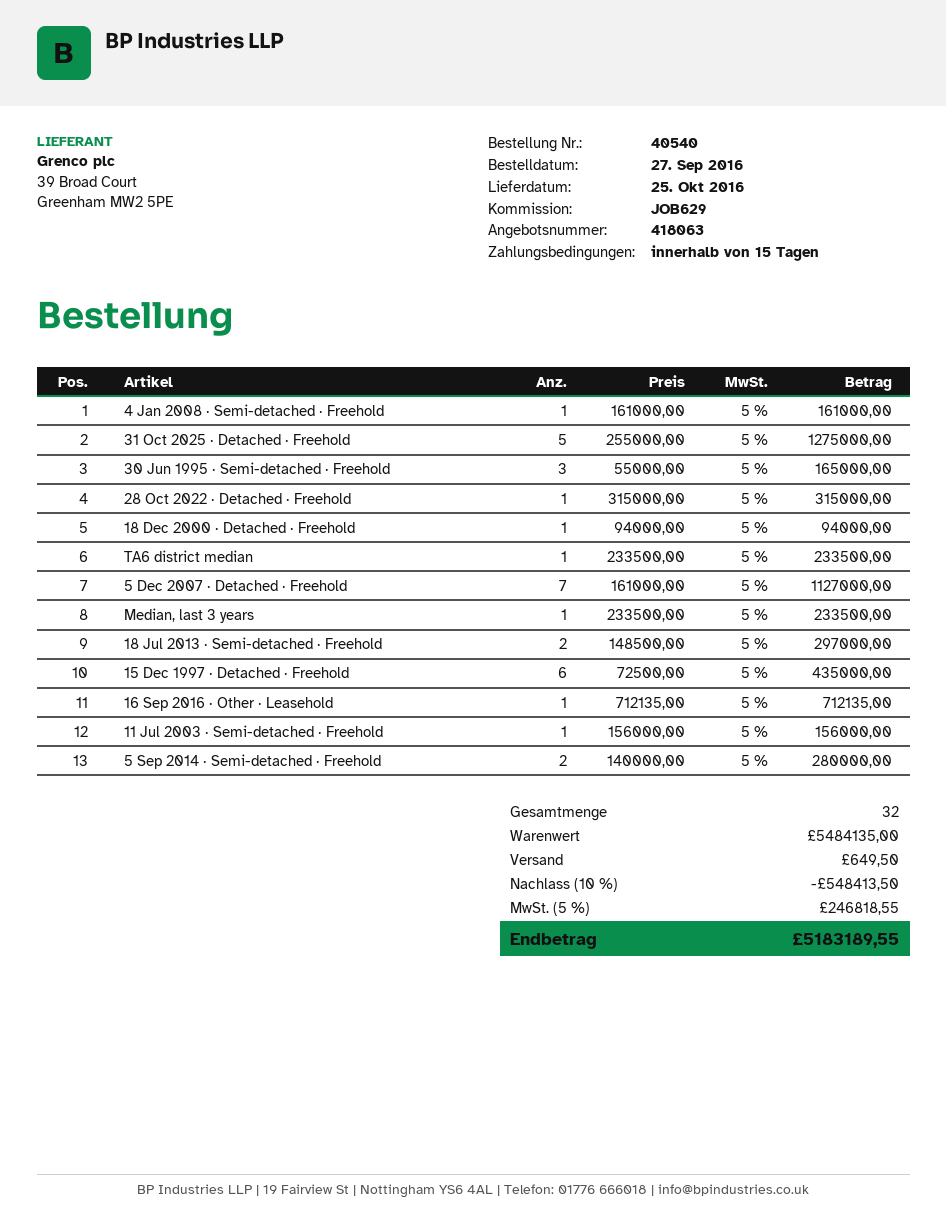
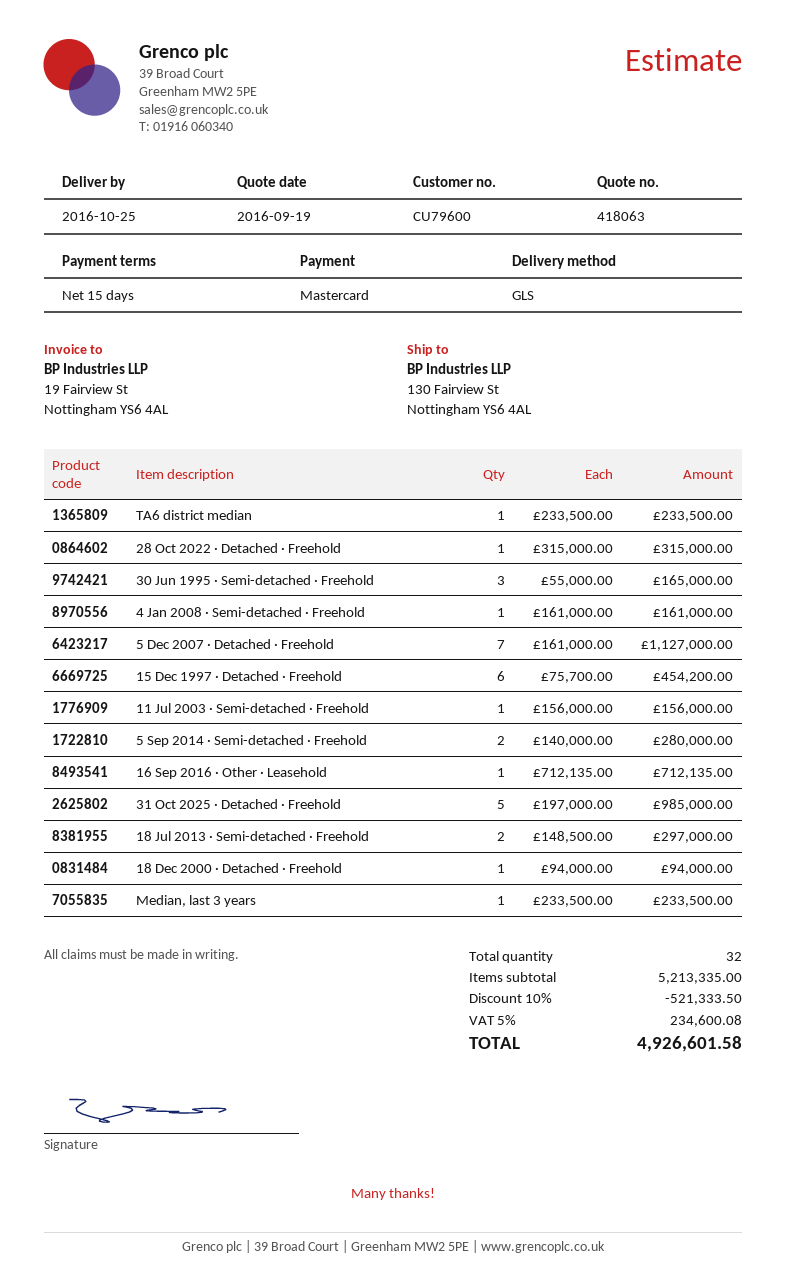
31 Oct 2025 · Detached · Freehold: 5 x 255000.00 = 1275000.00 -> 5 x 197000.00 = 985000.00
15 Dec 1997 · Detached · Freehold: 6 x 72500.00 = 435000.00 -> 6 x 75700.00 = 454200.00
subtotal: 5484135.00 -> 5213335.00
discount: 10% = 548413.50 -> 10% = 521333.50
shipping: 649.50 -> none
tax: 5% = 246818.55 -> 5% = 234600.08
total: 5183189.55 -> 4926601.58

